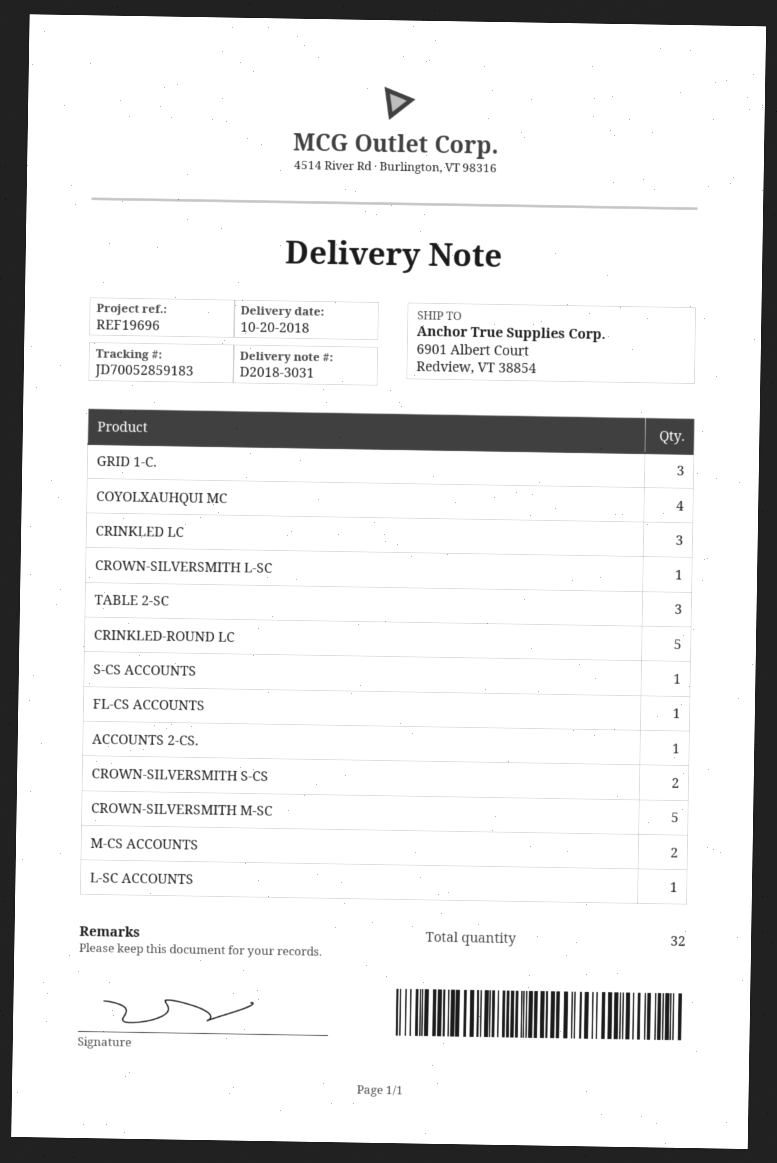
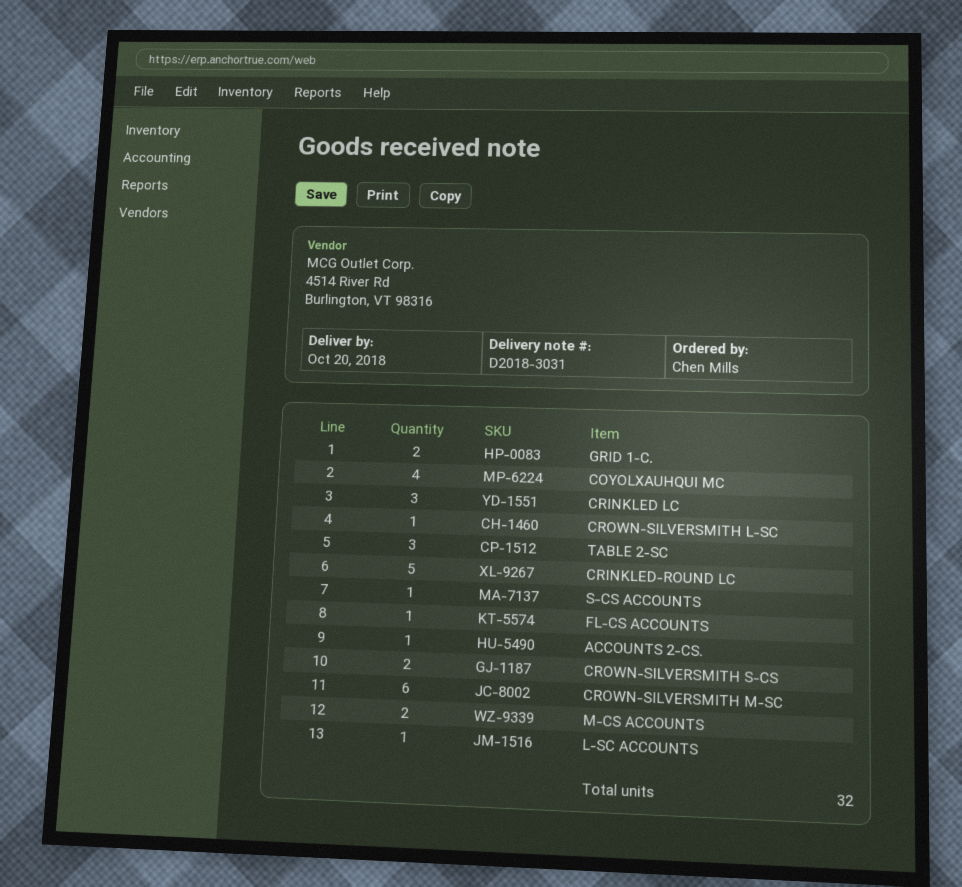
GRID 1-C.: 3 -> 2
CROWN-SILVERSMITH M-SC: 5 -> 6

